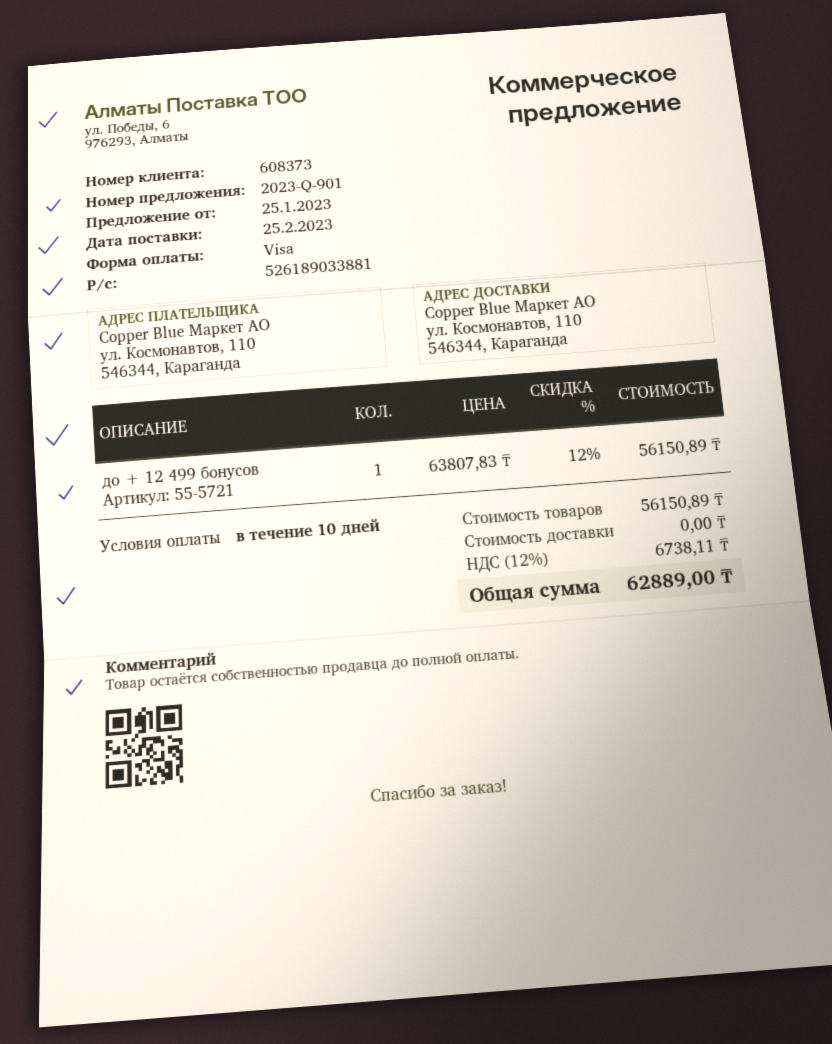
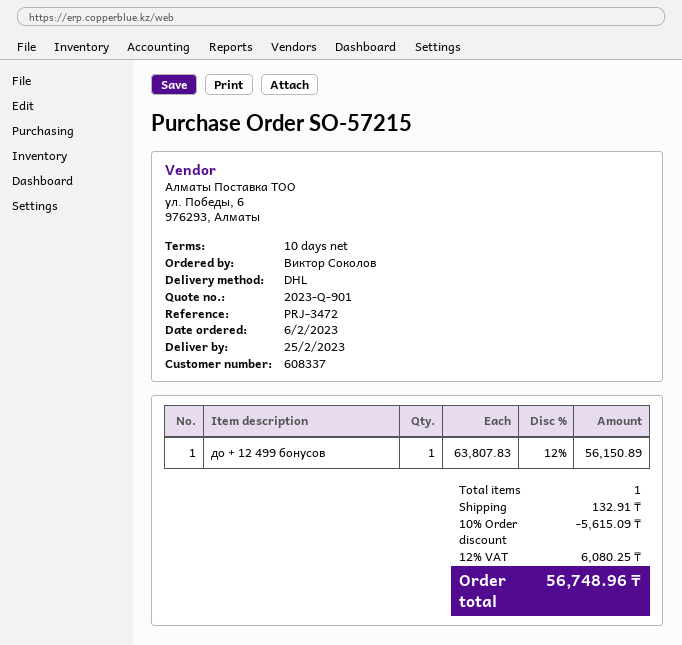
customer number: 608373 -> 608337
discount: none -> 10% = 5615.09
shipping: 0.00 -> 132.91
tax: 12% = 6738.11 -> 12% = 6080.25
total: 62889.00 -> 56748.96

